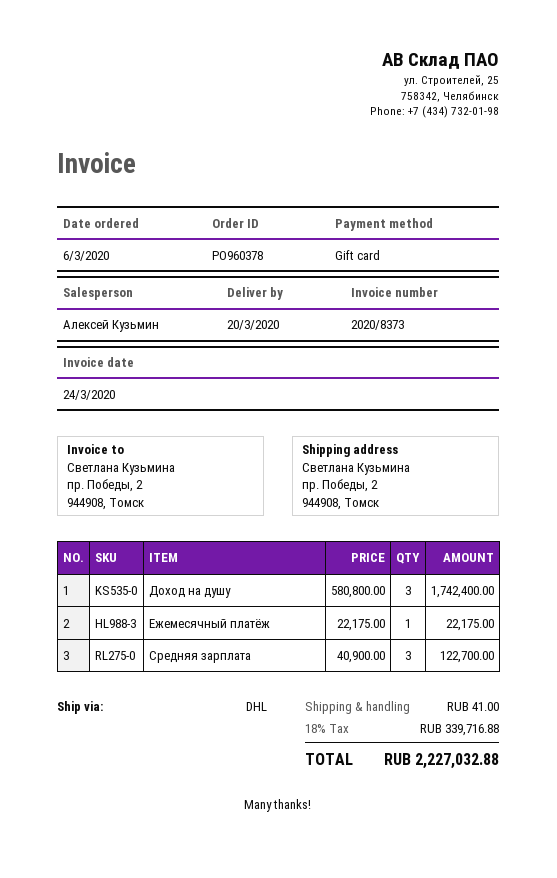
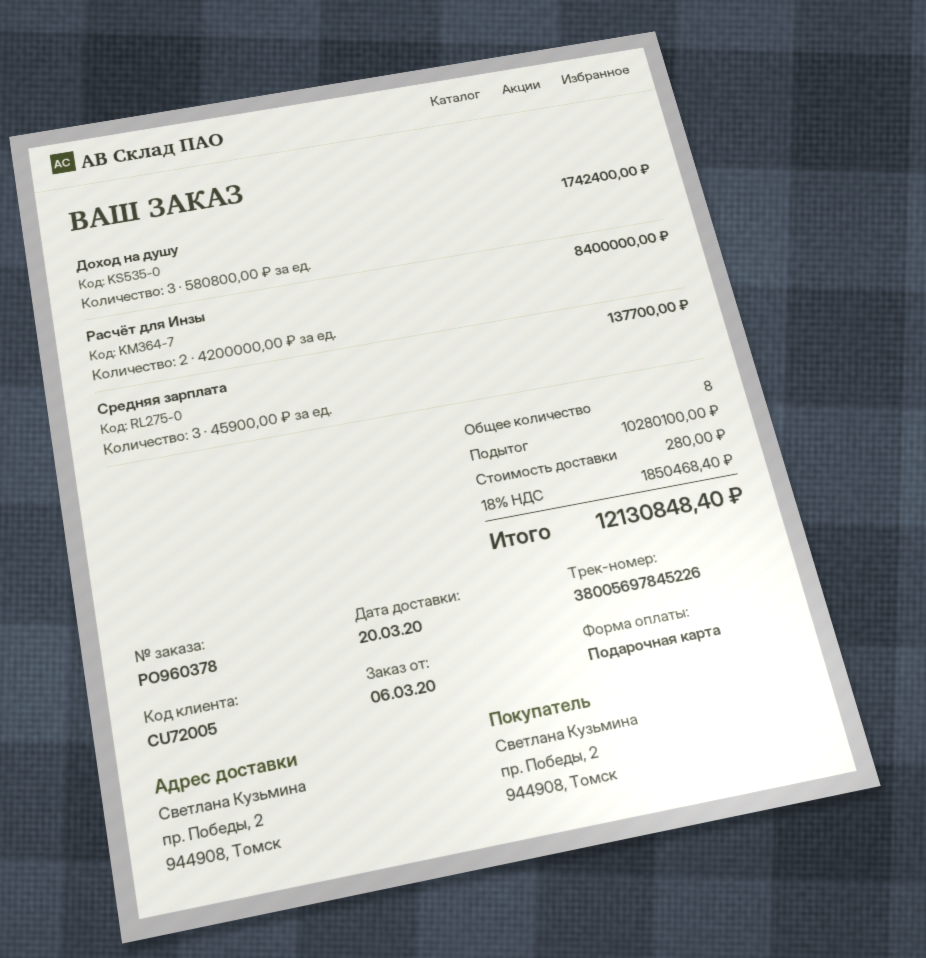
Ежемесячный платёж: 1 x 22175.00 = 22175.00 -> none
Средняя зарплата: 3 x 40900.00 = 122700.00 -> 3 x 45900.00 = 137700.00
Расчёт для Инзы: none -> 2 x 4200000.00 = 8400000.00
shipping: 41.00 -> 280.00
tax: 18% = 339716.88 -> 18% = 1850468.40
total: 2227032.88 -> 12130848.40

